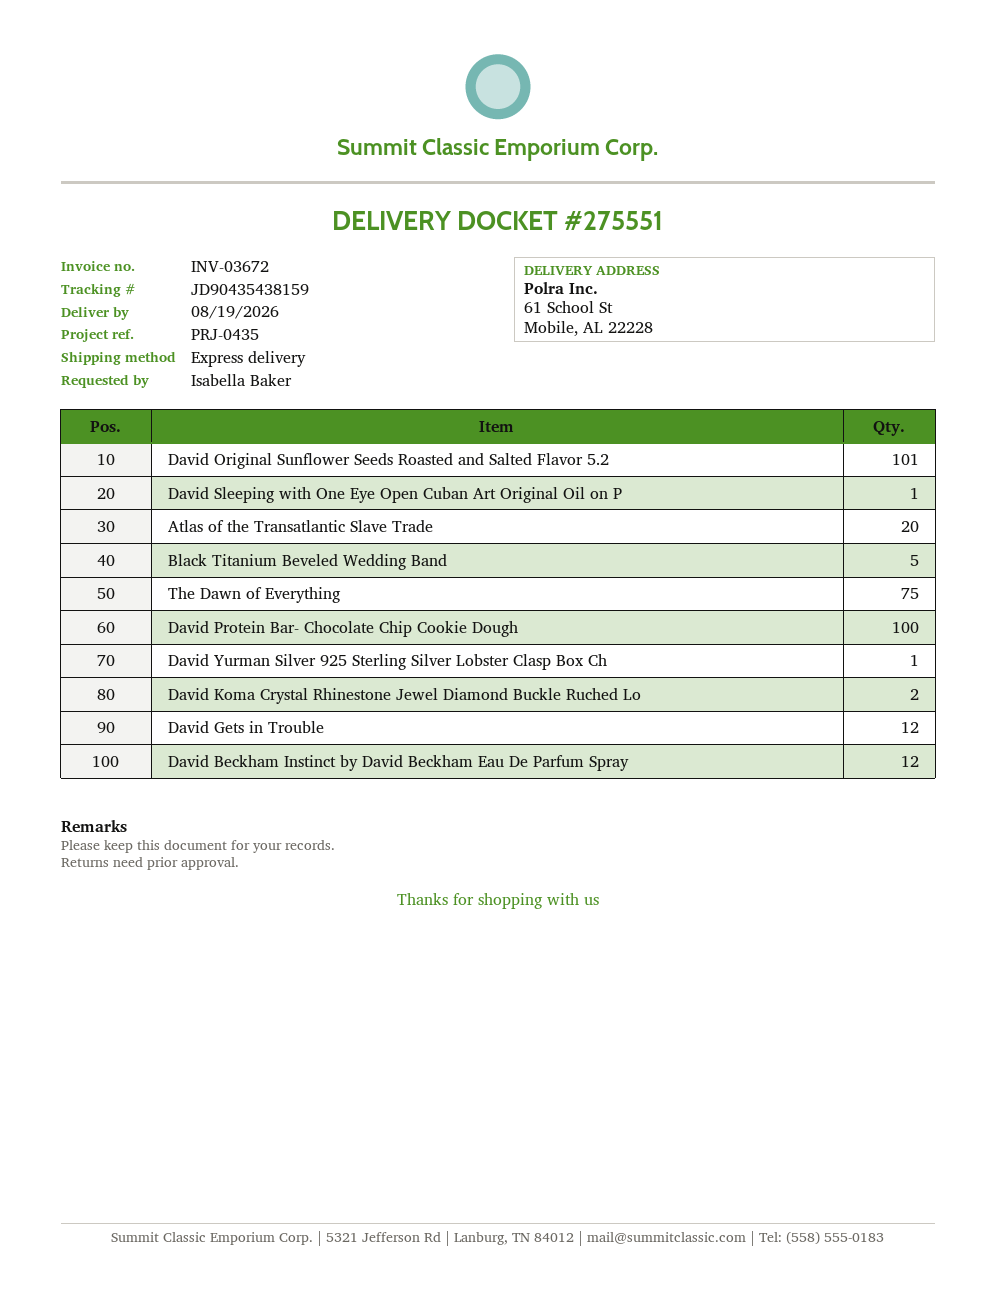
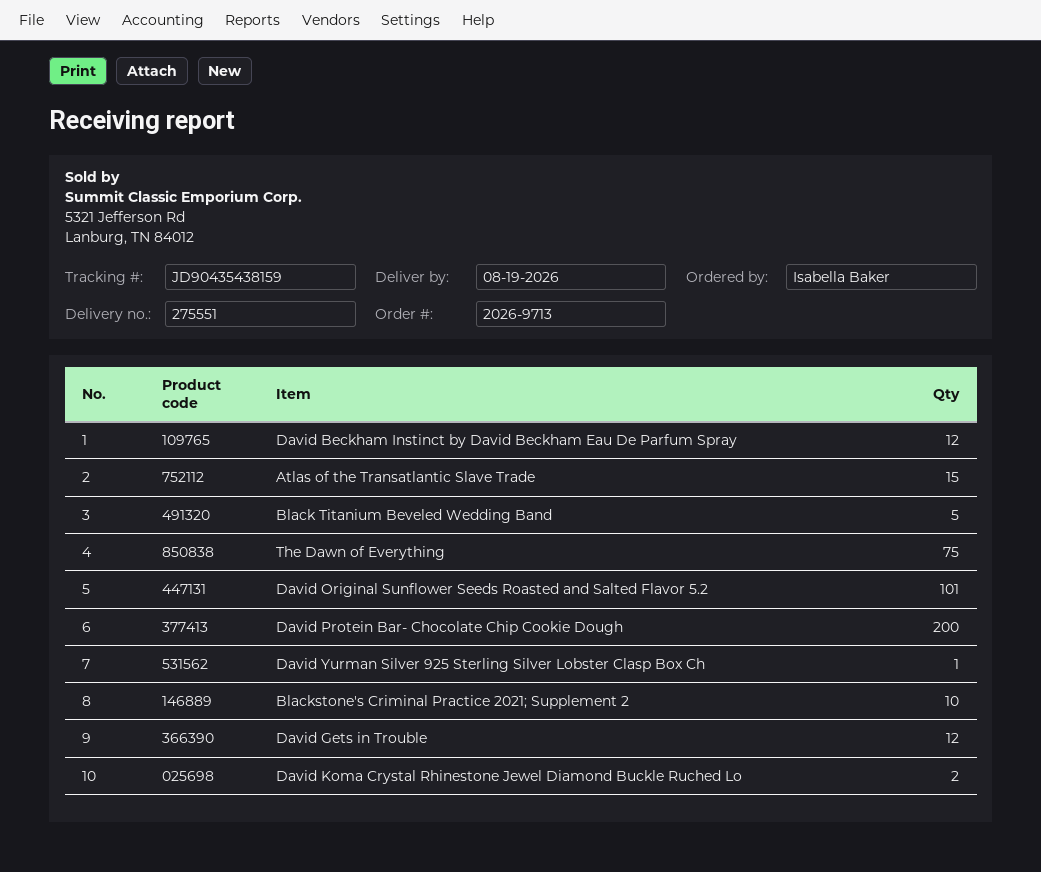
David Sleeping with One Eye Open Cuban Art Original Oil on P: 1 -> none
Atlas of the Transatlantic Slave Trade: 20 -> 15
David Protein Bar- Chocolate Chip Cookie Dough: 100 -> 200
Blackstone's Criminal Practice 2021; Supplement 2: none -> 10

